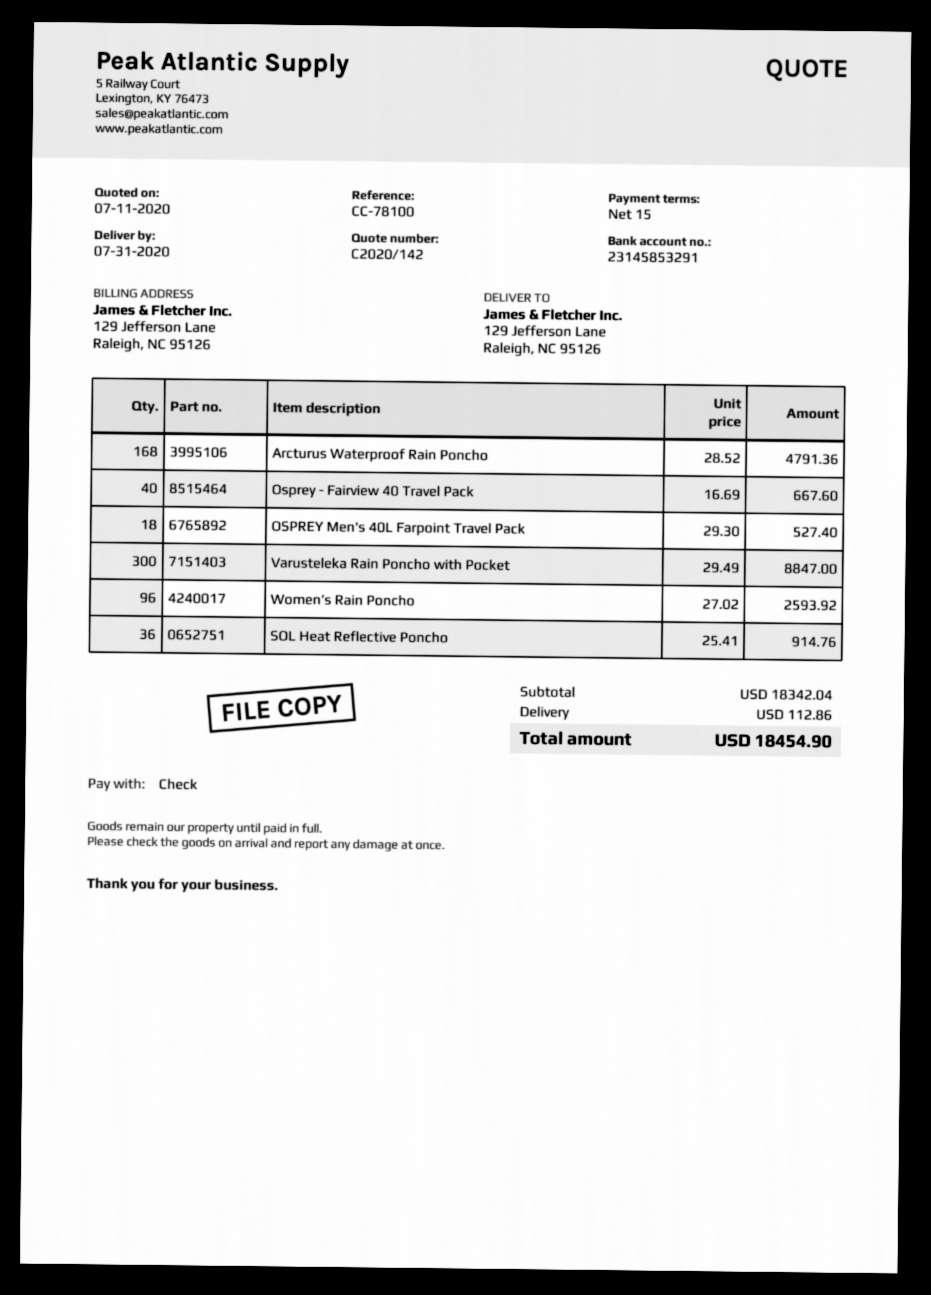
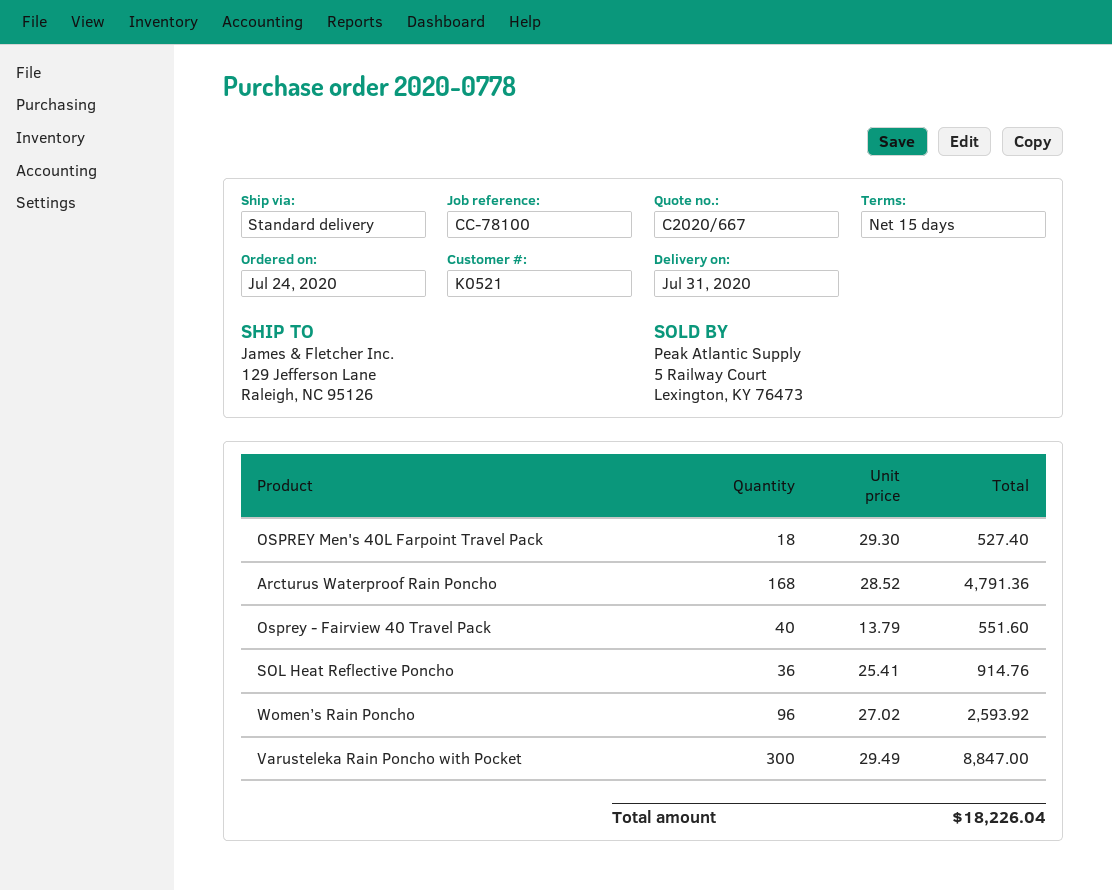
quote number: C2020/142 -> C2020/667
Osprey - Fairview 40 Travel Pack: 40 x 16.69 = 667.60 -> 40 x 13.79 = 551.60
shipping: 112.86 -> none
total: 18454.90 -> 18226.04

